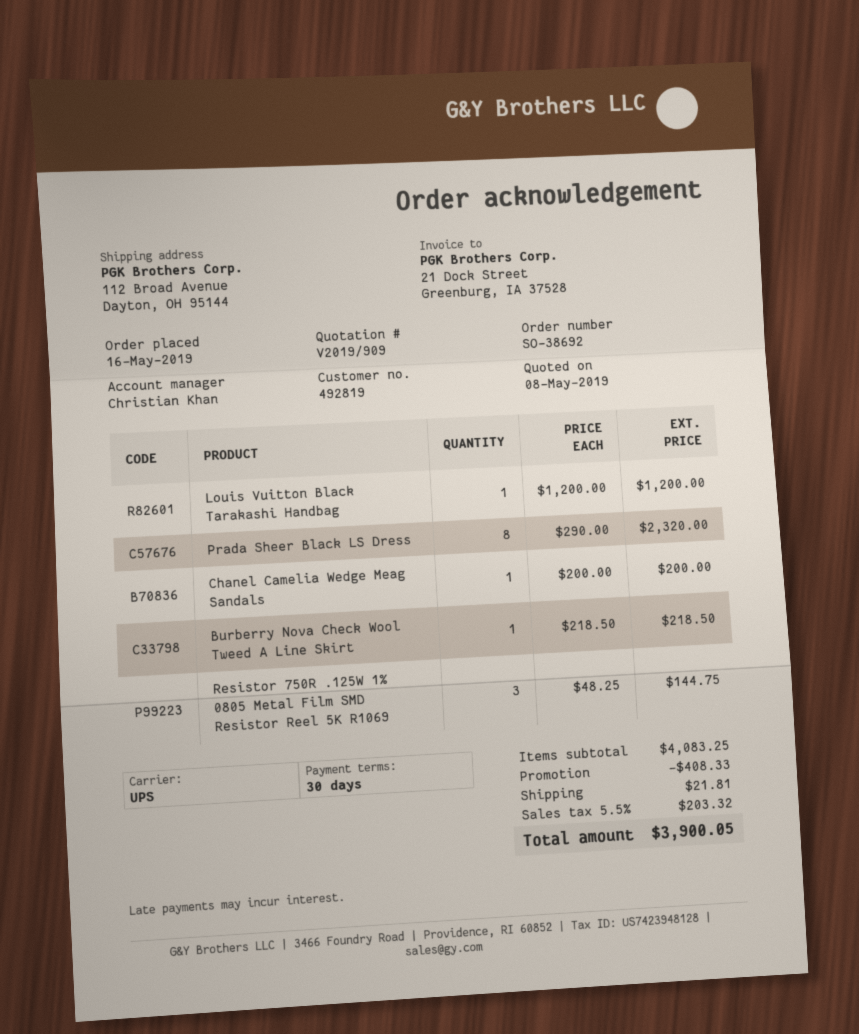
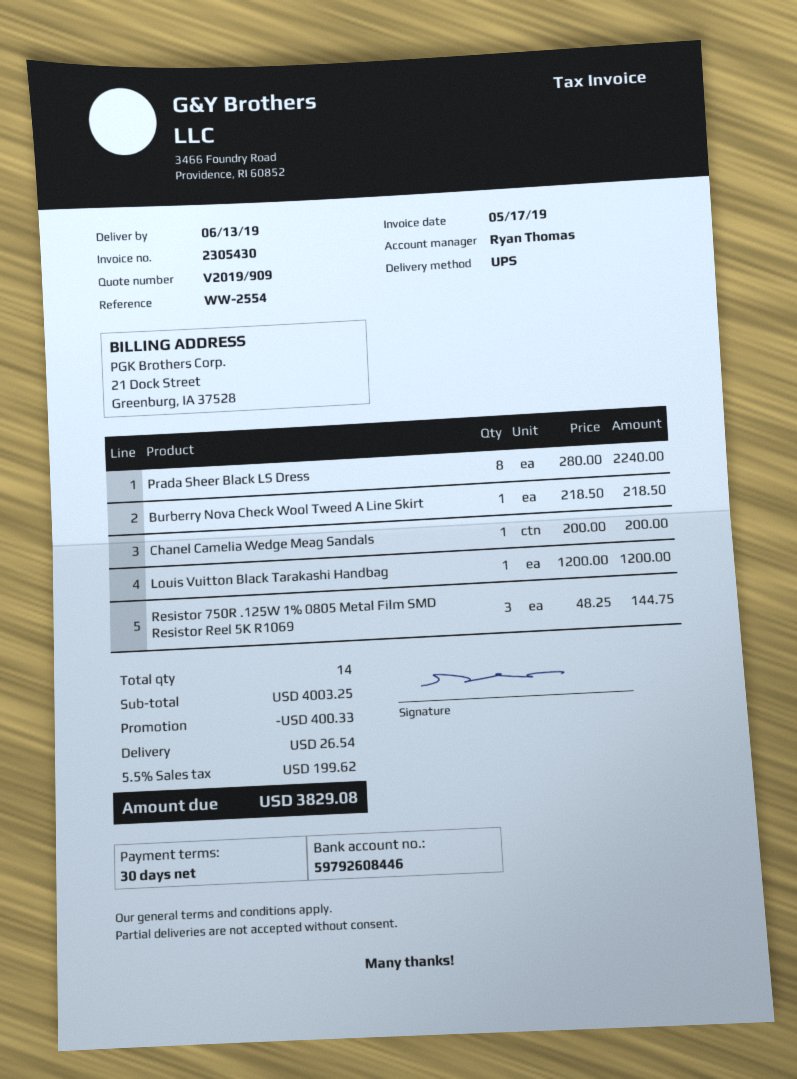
sales rep: Christian Khan -> Ryan Thomas
Prada Sheer Black LS Dress: 8 x 290.00 = 2320.00 -> 8 x 280.00 = 2240.00
subtotal: 4083.25 -> 4003.25
discount: 408.33 -> 400.33
shipping: 21.81 -> 26.54
tax: 5.5% = 203.32 -> 5.5% = 199.62
total: 3900.05 -> 3829.08

